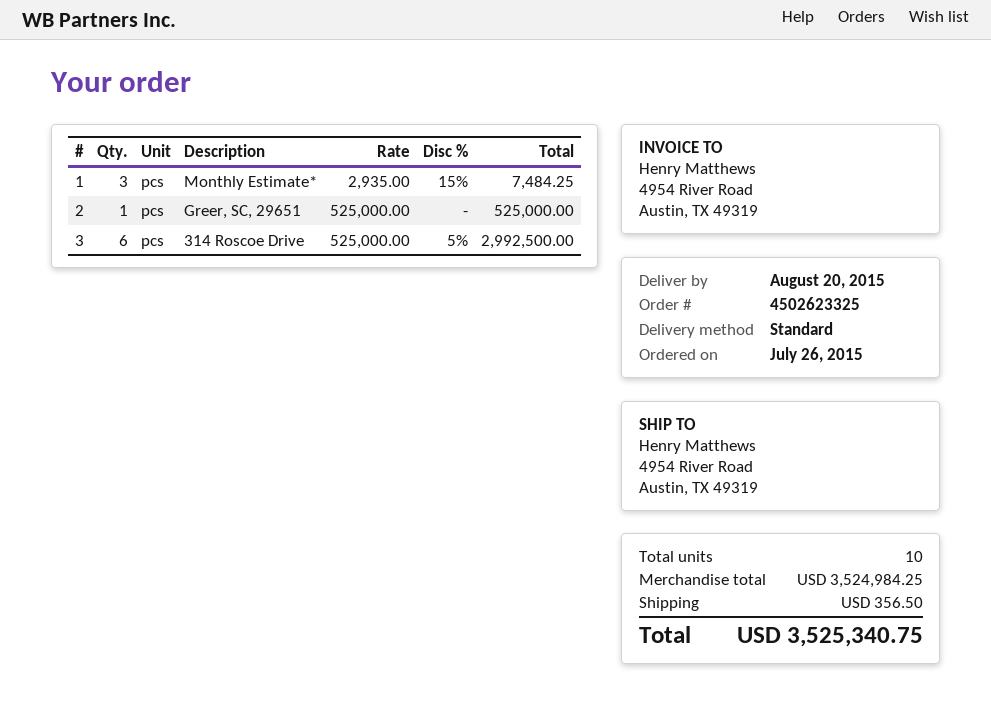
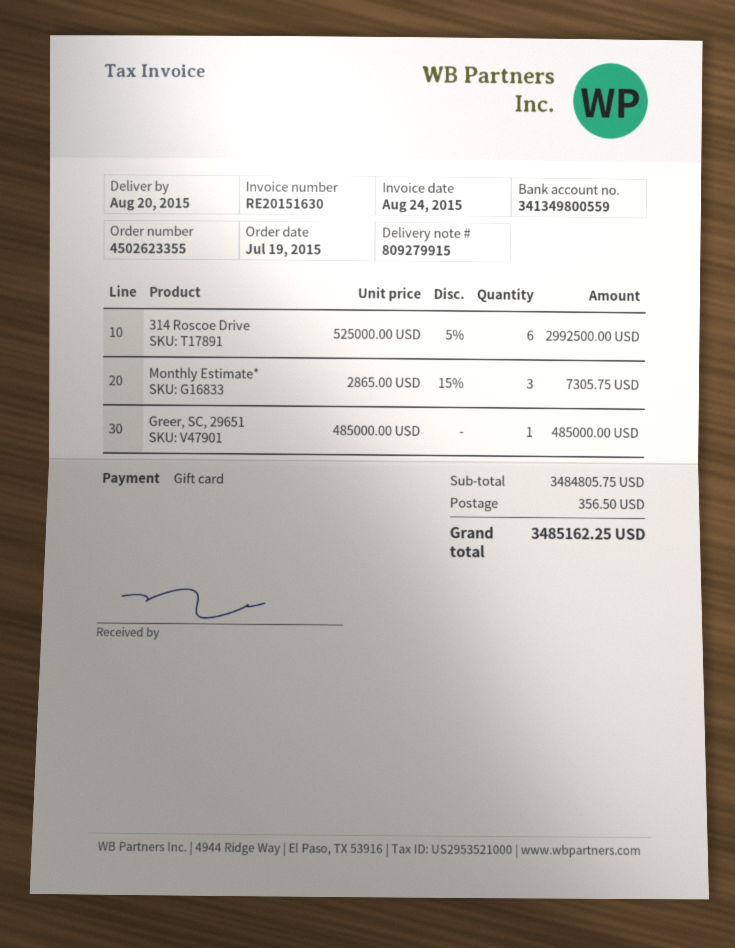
order number: 4502623325 -> 4502623355
order date: 2015-07-26 -> 2015-07-19
Monthly Estimate*: 3 x 2935.00 - 15% = 7484.25 -> 3 x 2865.00 - 15% = 7305.75
Greer, SC, 29651: 1 x 525000.00 = 525000.00 -> 1 x 485000.00 = 485000.00
subtotal: 3524984.25 -> 3484805.75
total: 3525340.75 -> 3485162.25

